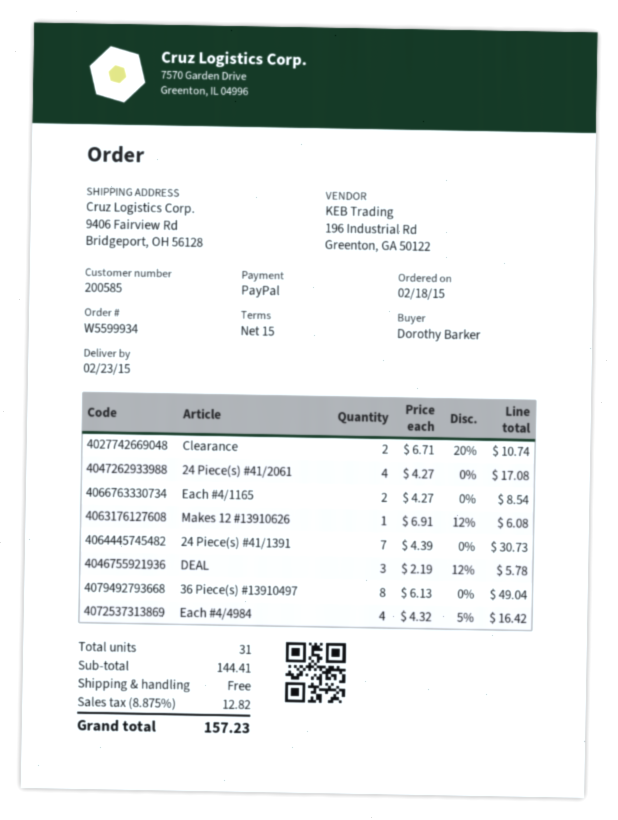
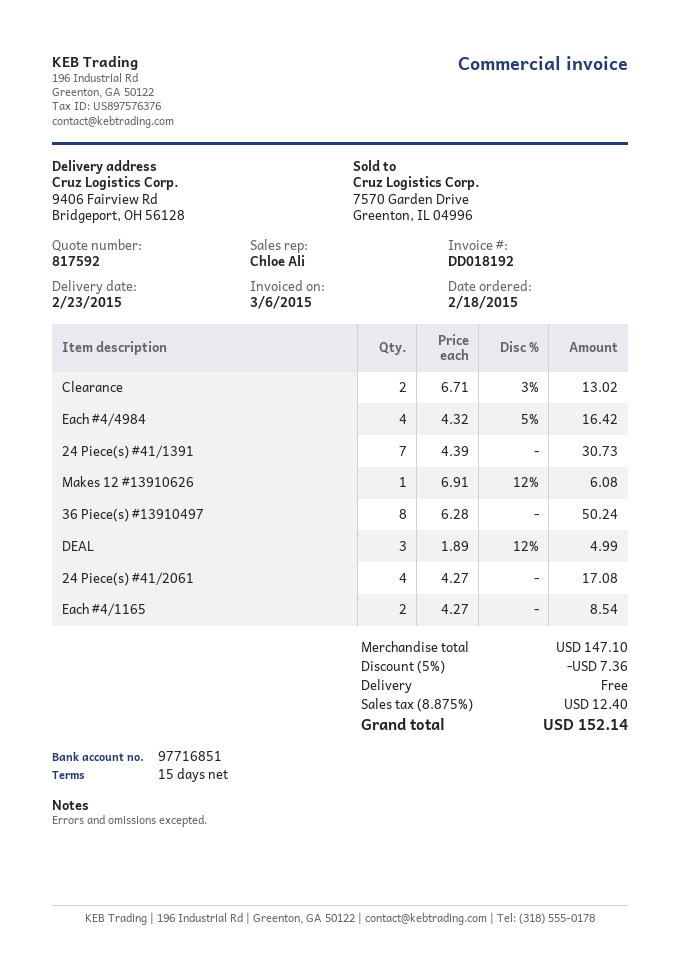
Clearance: 2 x 6.71 - 20% = 10.74 -> 2 x 6.71 - 3% = 13.02
DEAL: 3 x 2.19 - 12% = 5.78 -> 3 x 1.89 - 12% = 4.99
36 Piece(s) #13910497: 8 x 6.13 = 49.04 -> 8 x 6.28 = 50.24
subtotal: 144.41 -> 147.10
discount: none -> 5% = 7.36
tax: 8.875% = 12.82 -> 8.875% = 12.40
total: 157.23 -> 152.14

